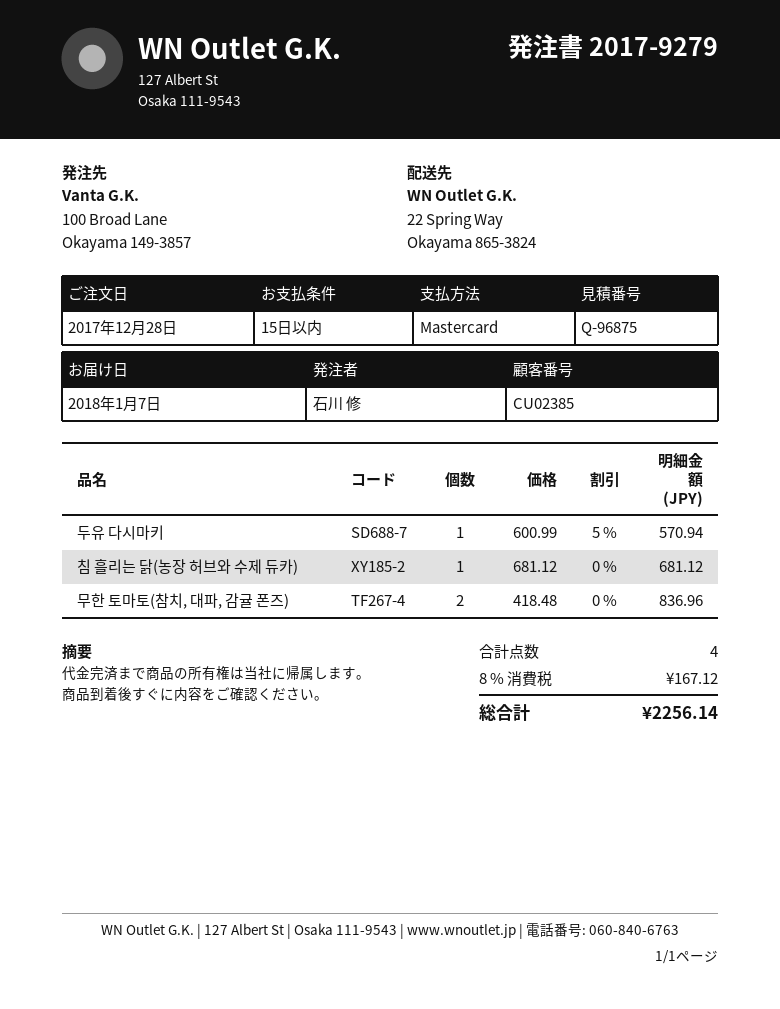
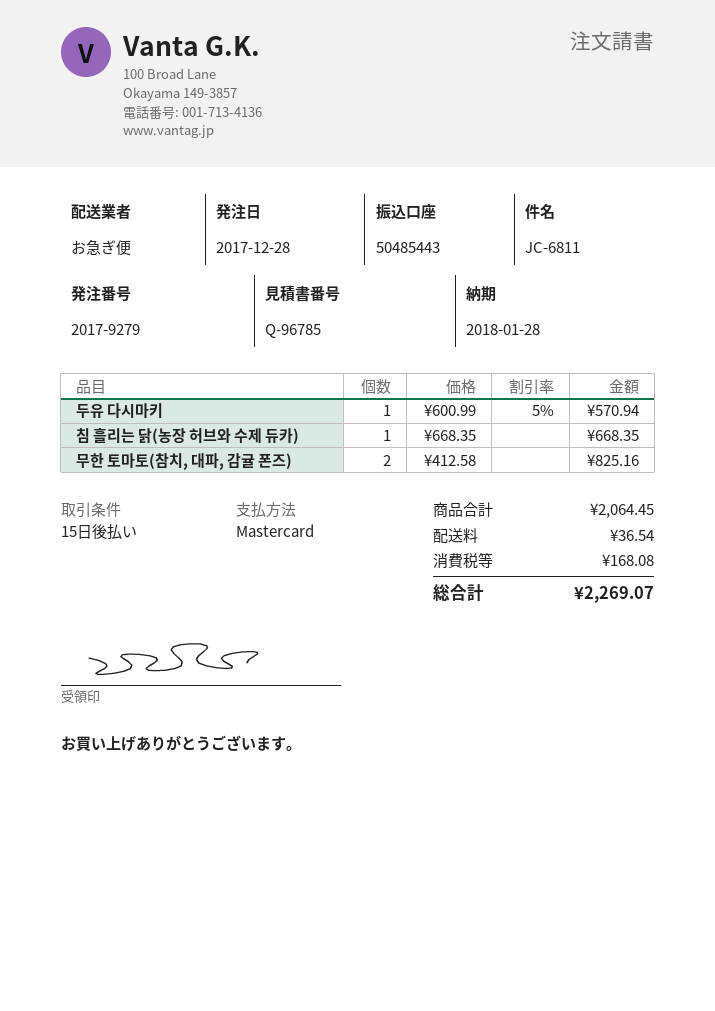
quote number: Q-96875 -> Q-96785
delivery date: 2018-01-07 -> 2018-01-28
침 흘리는 닭(농장 허브와 수제 듀카): 1 x 681.12 = 681.12 -> 1 x 668.35 = 668.35
무한 토마토(참치, 대파, 감귤 폰즈): 2 x 418.48 = 836.96 -> 2 x 412.58 = 825.16
shipping: none -> 36.54
tax: 167.12 -> 168.08
total: 2256.14 -> 2269.07

